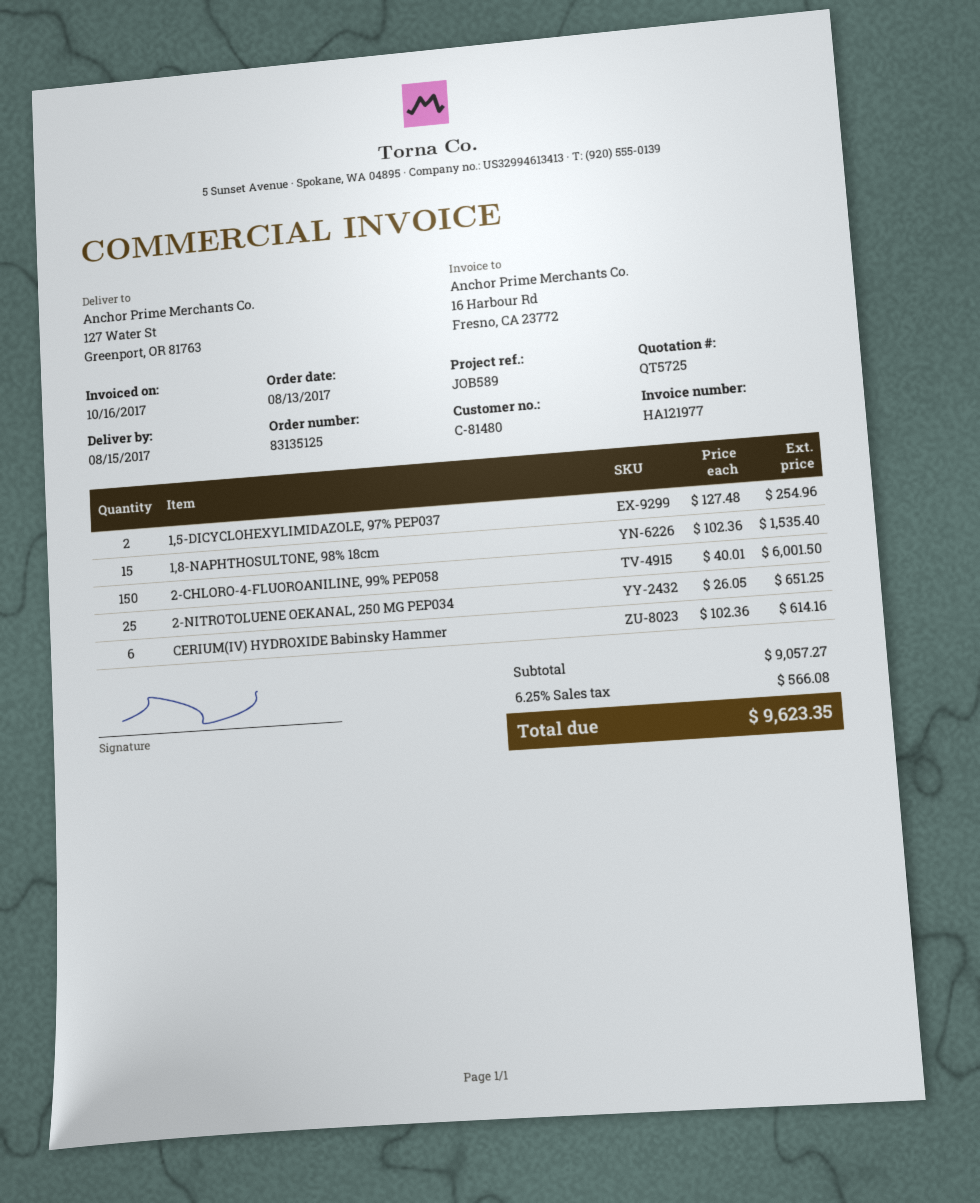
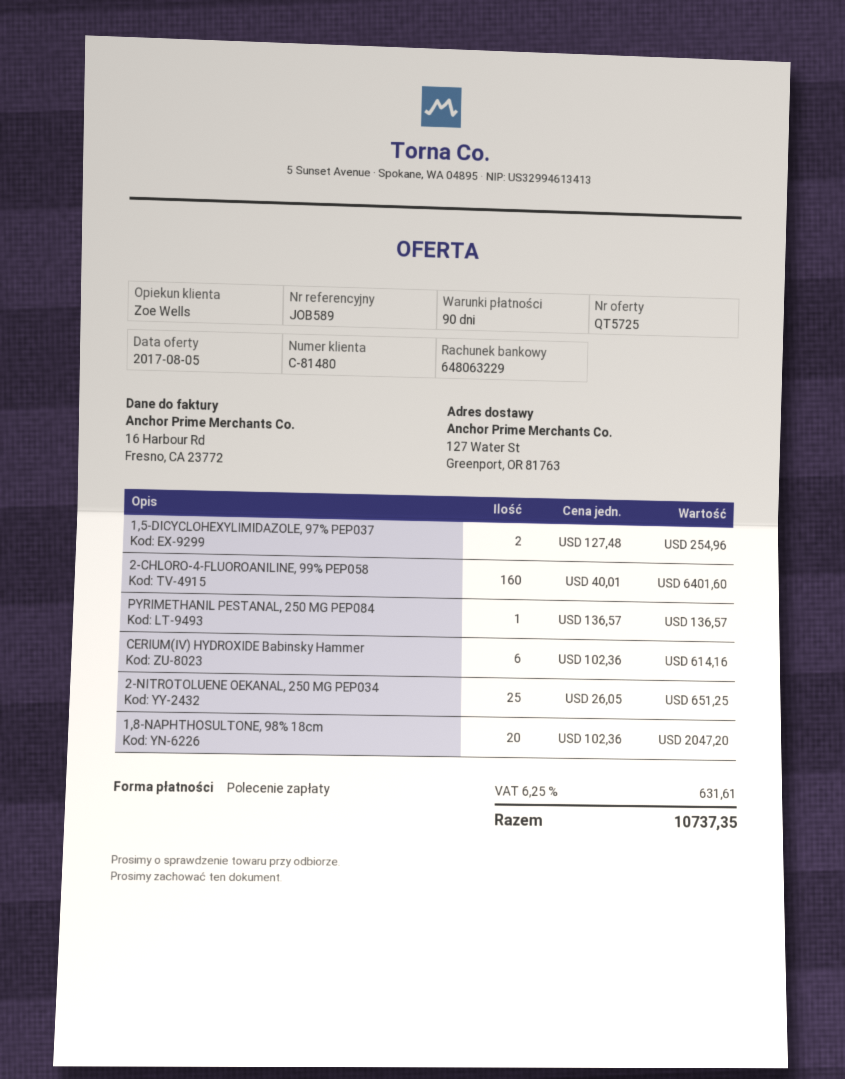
1,8-NAPHTHOSULTONE, 98% 18cm: 15 x 102.36 = 1535.40 -> 20 x 102.36 = 2047.20
2-CHLORO-4-FLUOROANILINE, 99% PEP058: 150 x 40.01 = 6001.50 -> 160 x 40.01 = 6401.60
PYRIMETHANIL PESTANAL, 250 MG PEP084: none -> 1 x 136.57 = 136.57
tax: 6.25% = 566.08 -> 6.25% = 631.61
total: 9623.35 -> 10737.35

